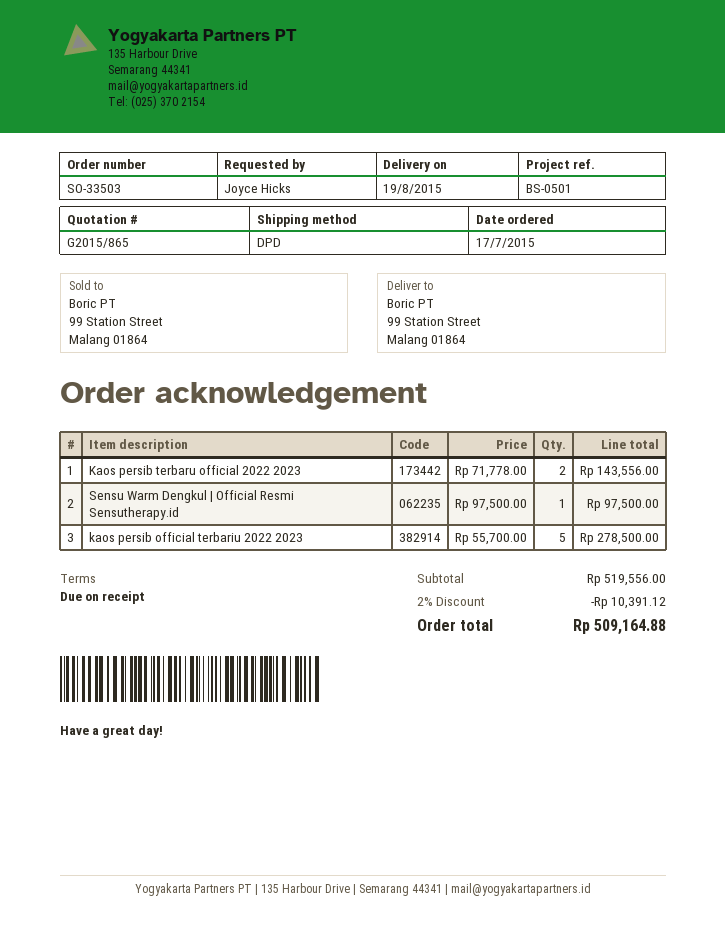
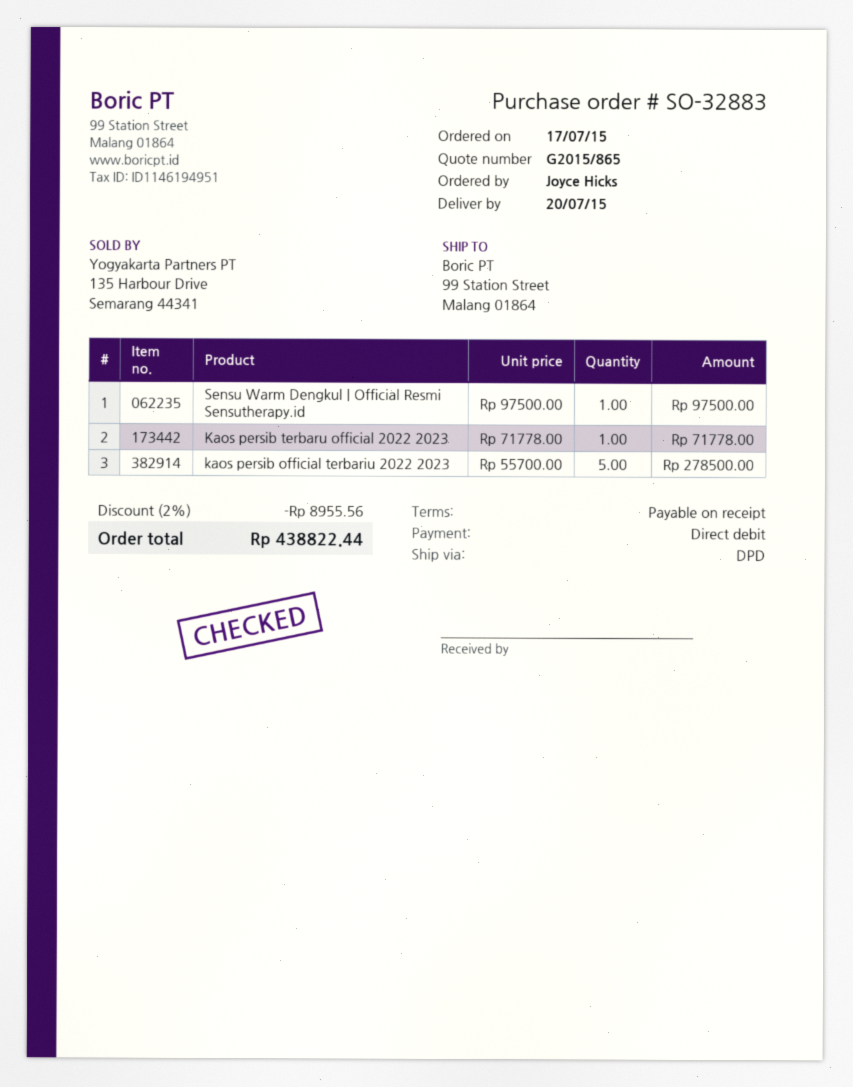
order number: SO-33503 -> SO-32883
delivery date: 2015-08-19 -> 2015-07-20
Kaos persib terbaru official 2022 2023: 2 x 71778.00 = 143556.00 -> 1 x 71778.00 = 71778.00
discount: 2% = 10391.12 -> 2% = 8955.56
total: 509164.88 -> 438822.44

